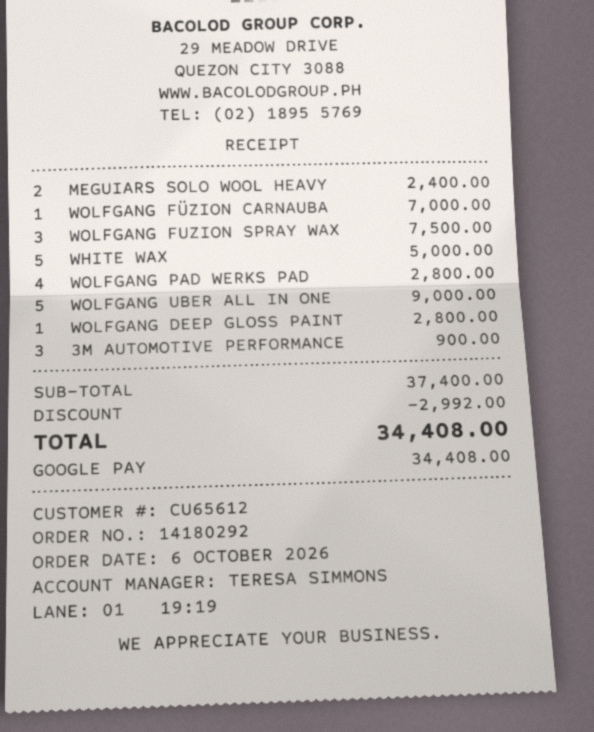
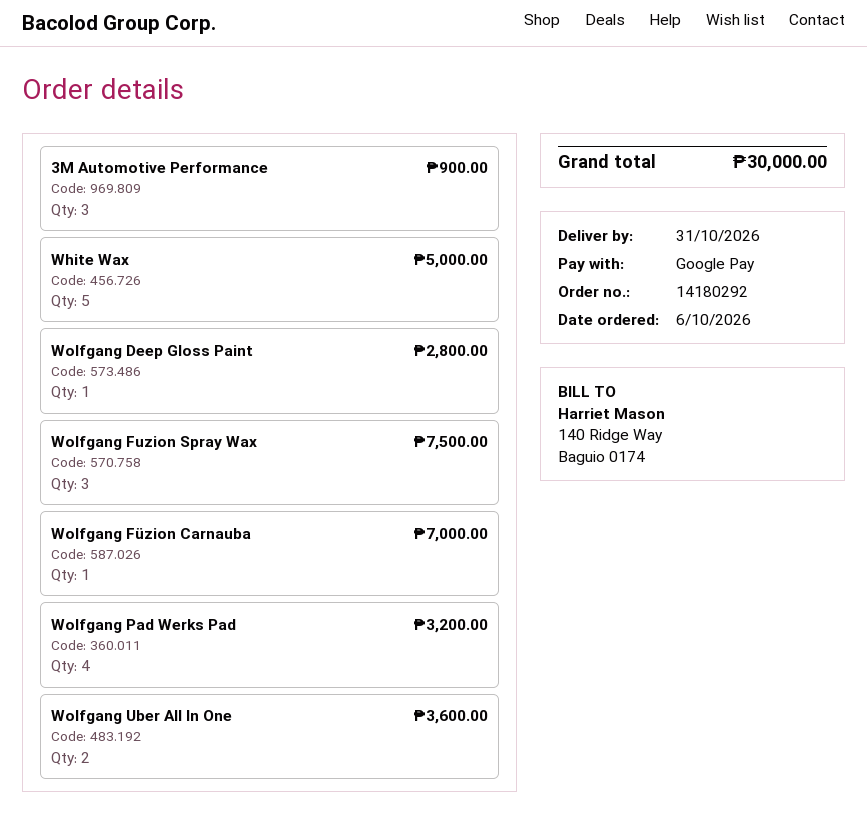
MEGUIARS SOLO WOOL HEAVY: 2 for 2400.00 -> none
WOLFGANG PAD WERKS PAD: 4 for 2800.00 -> 4 for 3200.00
WOLFGANG UBER ALL IN ONE: 5 for 9000.00 -> 2 for 3600.00
discount: 2992.00 -> none
total: 34408.00 -> 30000.00

